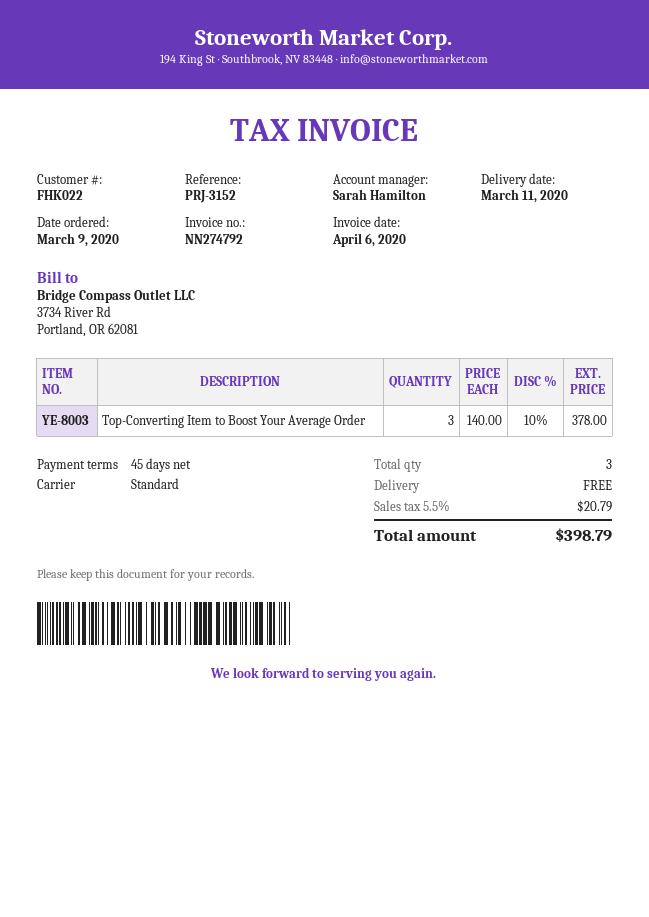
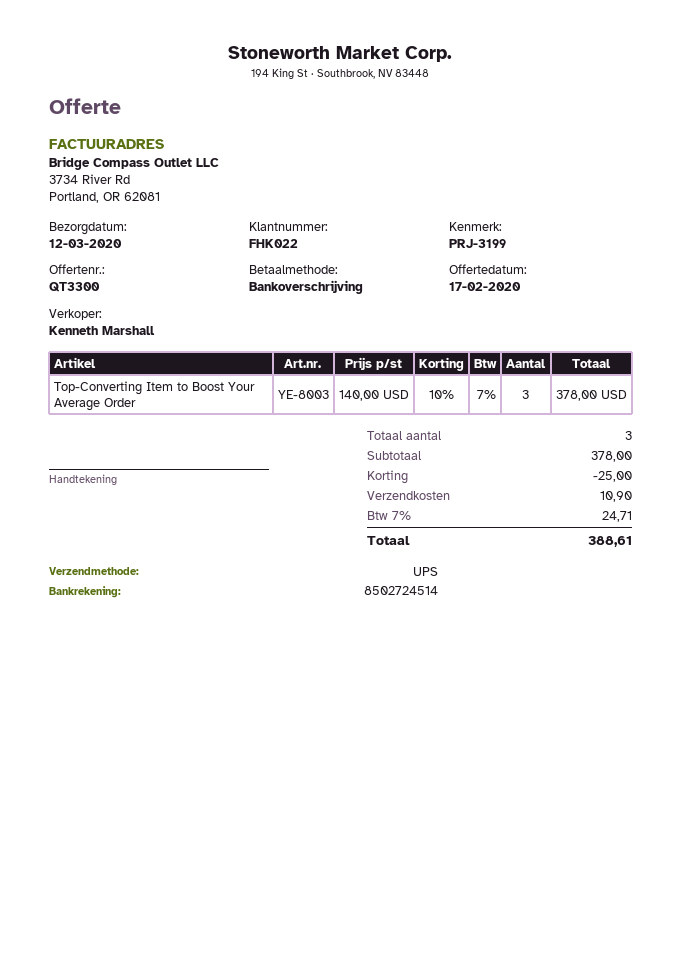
delivery date: 2020-03-11 -> 2020-03-12
reference: PRJ-3152 -> PRJ-3199
sales rep: Sarah Hamilton -> Kenneth Marshall
shipping method: standard -> UPS
discount: none -> 25.00
shipping: 0.00 -> 10.90
tax: 5.5% = 20.79 -> 7% = 24.71
total: 398.79 -> 388.61

